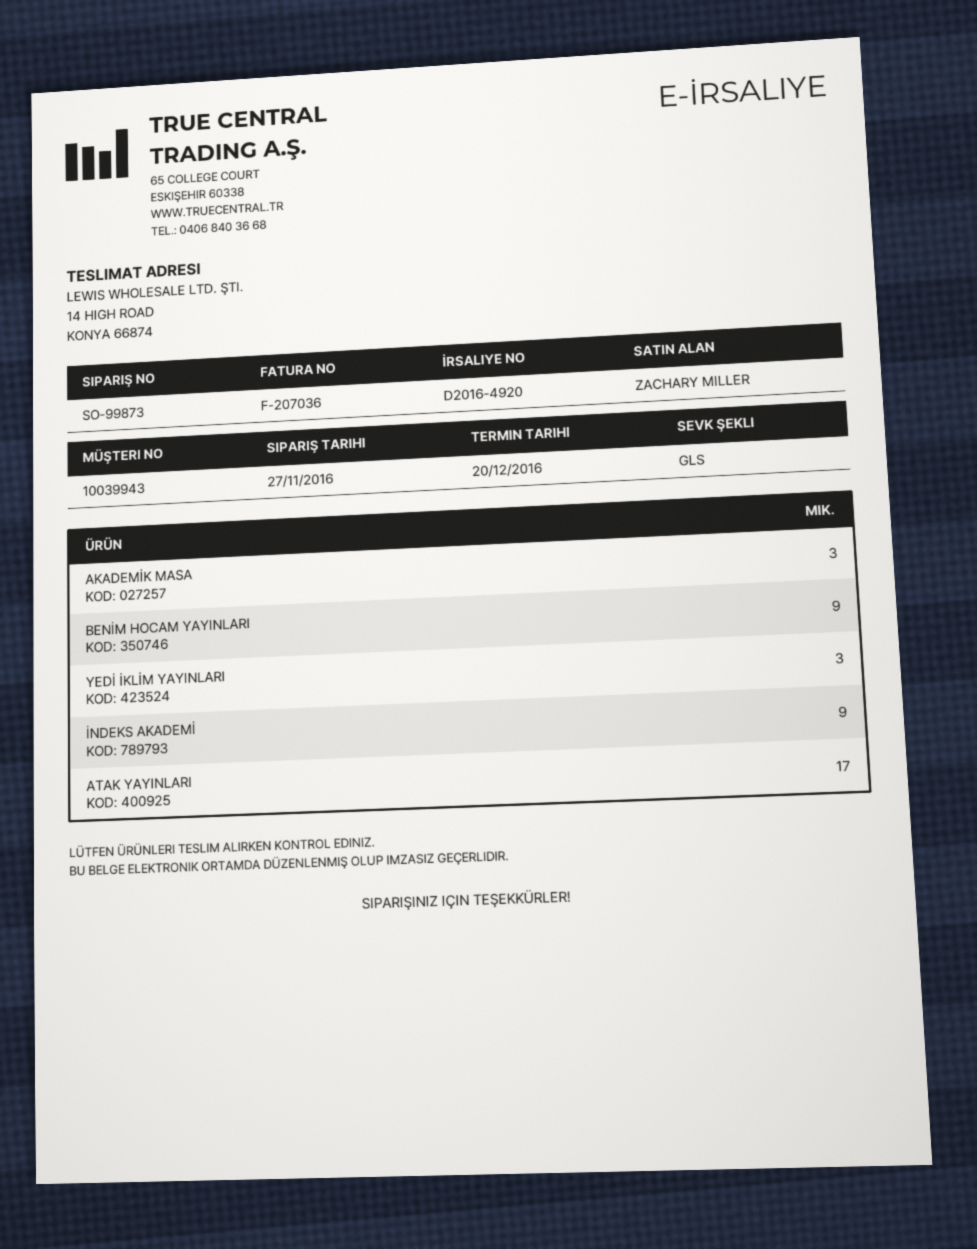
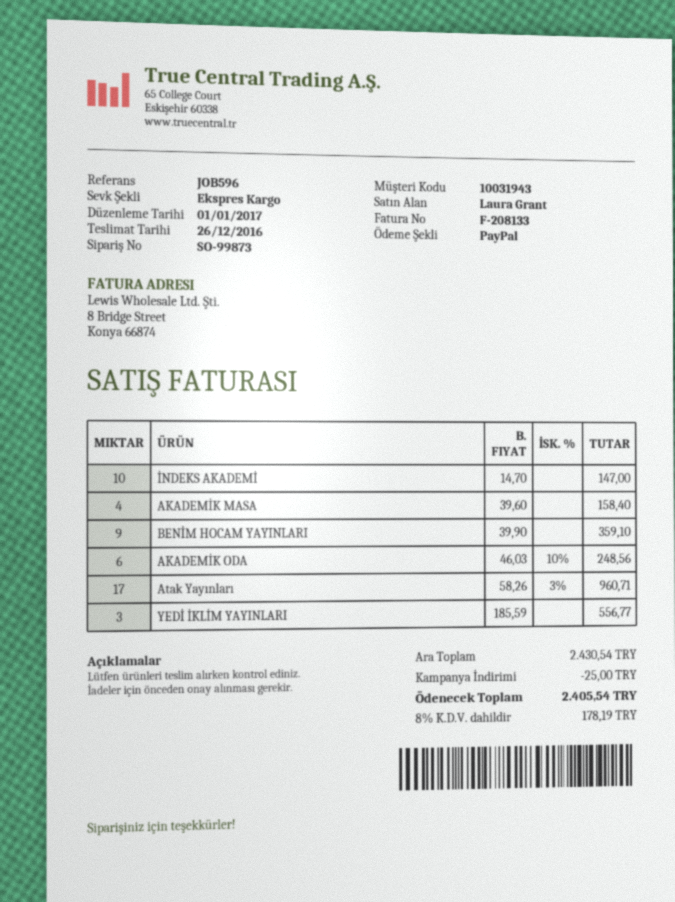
delivery date: 2016-12-20 -> 2016-12-26
invoice number: F-207036 -> F-208133
customer number: 10039943 -> 10031943
ordered by: ZACHARY MILLER -> Laura Grant
shipping method: GLS -> express
AKADEMİK MASA: 3 -> 4
İNDEKS AKADEMİ: 9 -> 10
AKADEMİK ODA: none -> 6

